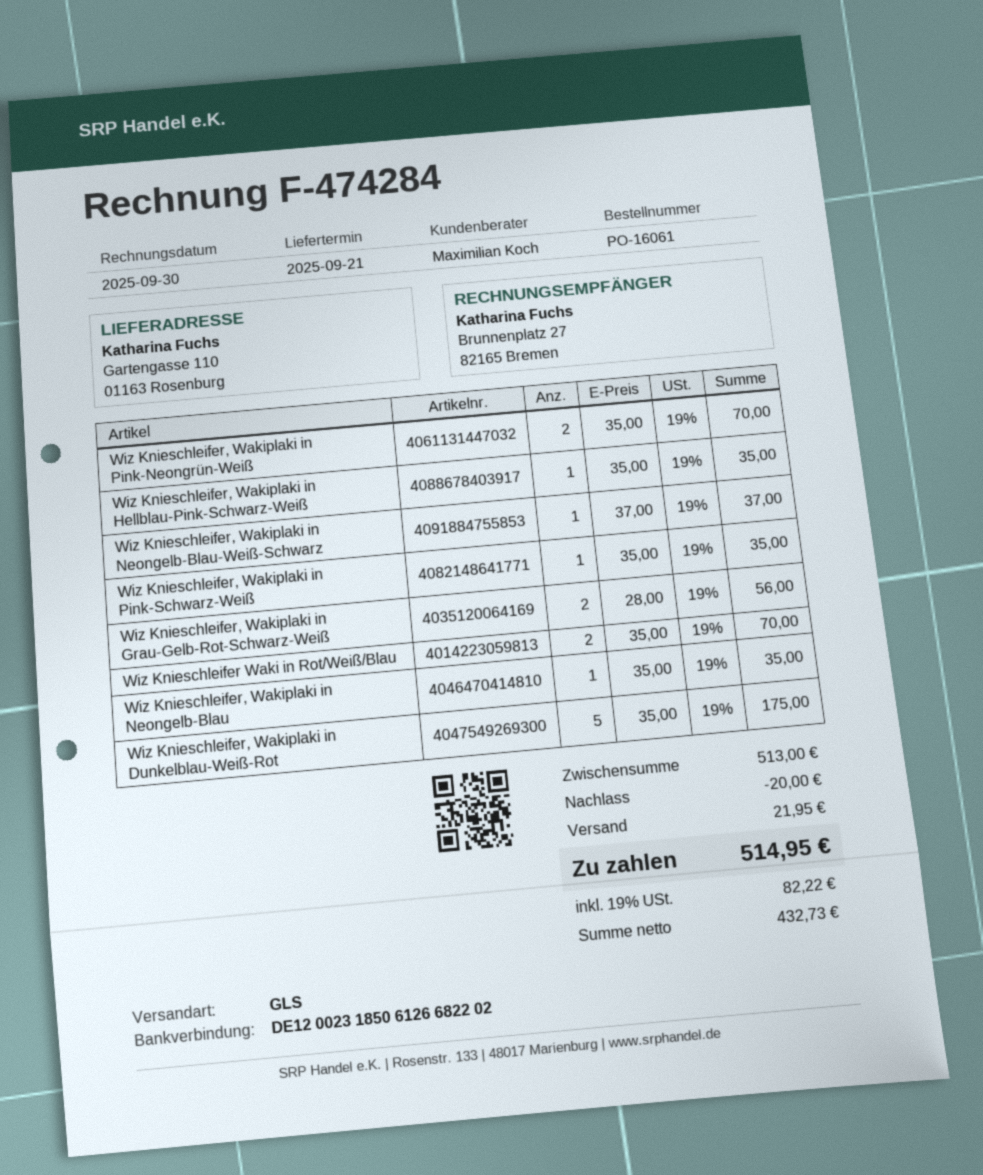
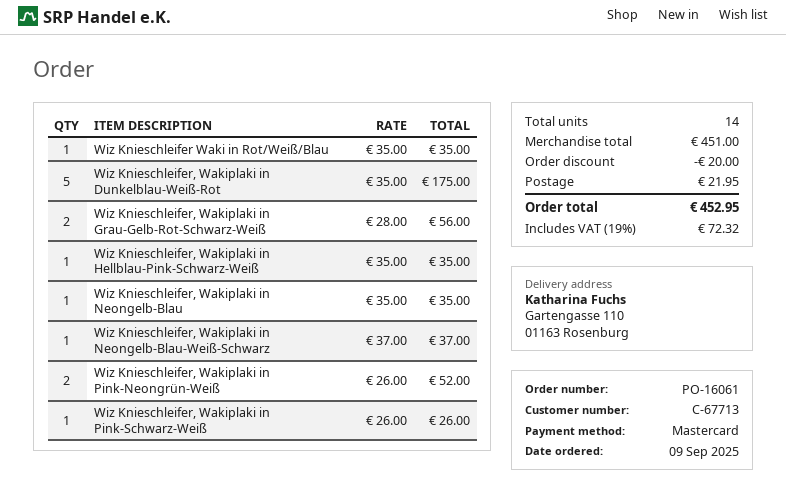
Wiz Knieschleifer, Wakiplaki in Pink-Neongrün-Weiß: 2 x 35.00 = 70.00 -> 2 x 26.00 = 52.00
Wiz Knieschleifer, Wakiplaki in Pink-Schwarz-Weiß: 1 x 35.00 = 35.00 -> 1 x 26.00 = 26.00
Wiz Knieschleifer Waki in Rot/Weiß/Blau: 2 x 35.00 = 70.00 -> 1 x 35.00 = 35.00
subtotal: 513.00 -> 451.00
tax: 19% = 82.22 -> 19% = 72.32
total: 514.95 -> 452.95

